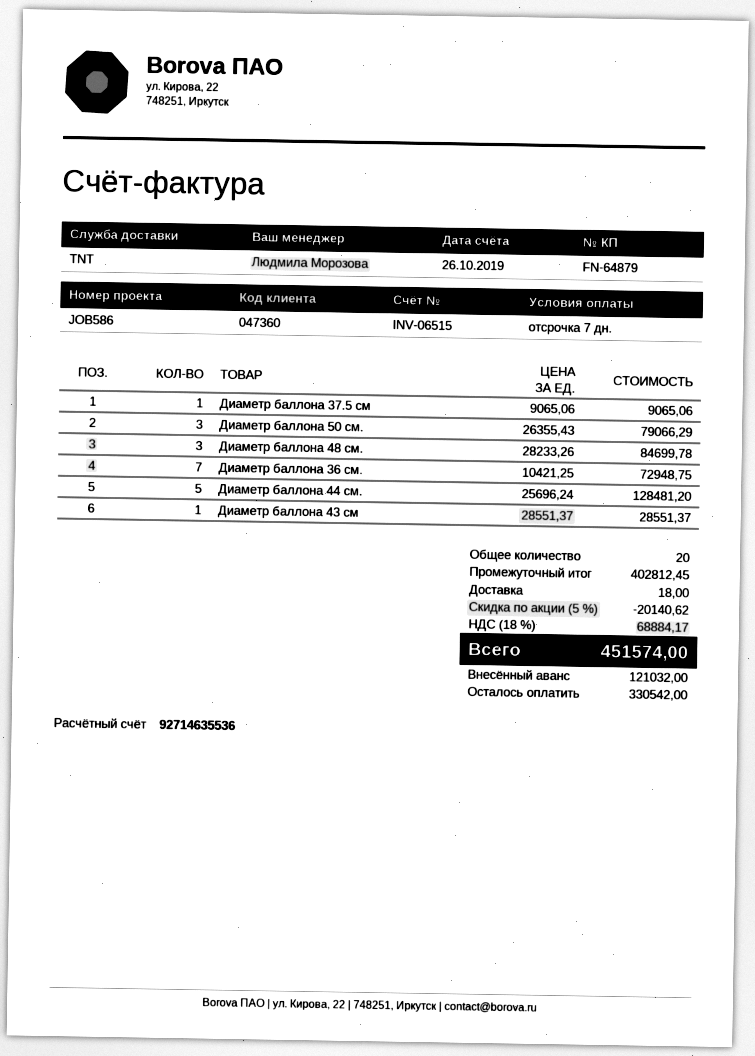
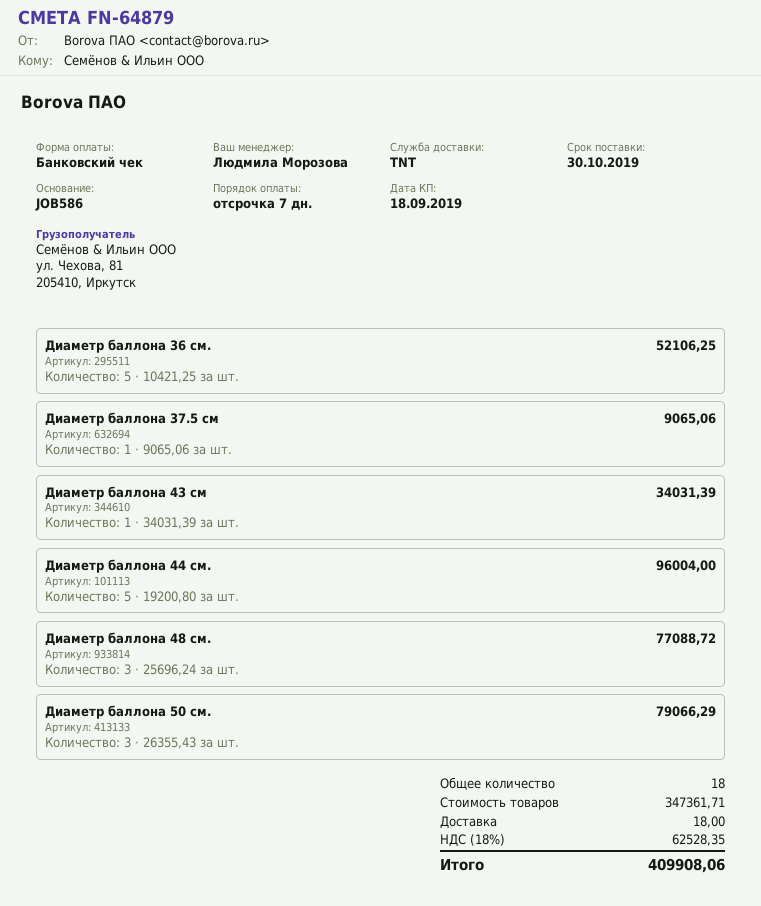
Диаметр баллона 48 см.: 3 x 28233.26 = 84699.78 -> 3 x 25696.24 = 77088.72
Диаметр баллона 36 см.: 7 x 10421.25 = 72948.75 -> 5 x 10421.25 = 52106.25
Диаметр баллона 44 см.: 5 x 25696.24 = 128481.20 -> 5 x 19200.80 = 96004.00
Диаметр баллона 43 см: 1 x 28551.37 = 28551.37 -> 1 x 34031.39 = 34031.39
total quantity: 20 -> 18
subtotal: 402812.45 -> 347361.71
discount: 5% = 20140.62 -> none
tax: 18% = 68884.17 -> 18% = 62528.35
total: 451574.00 -> 409908.06

